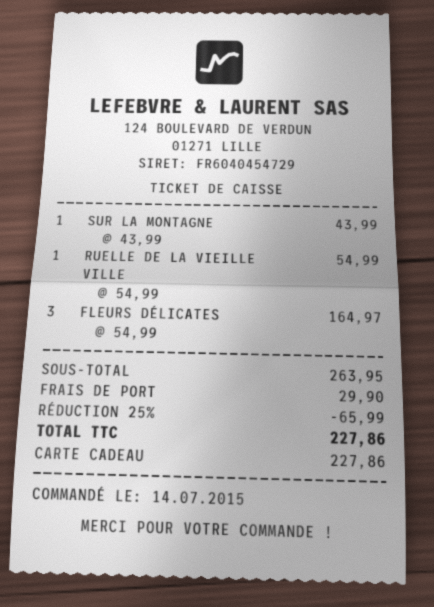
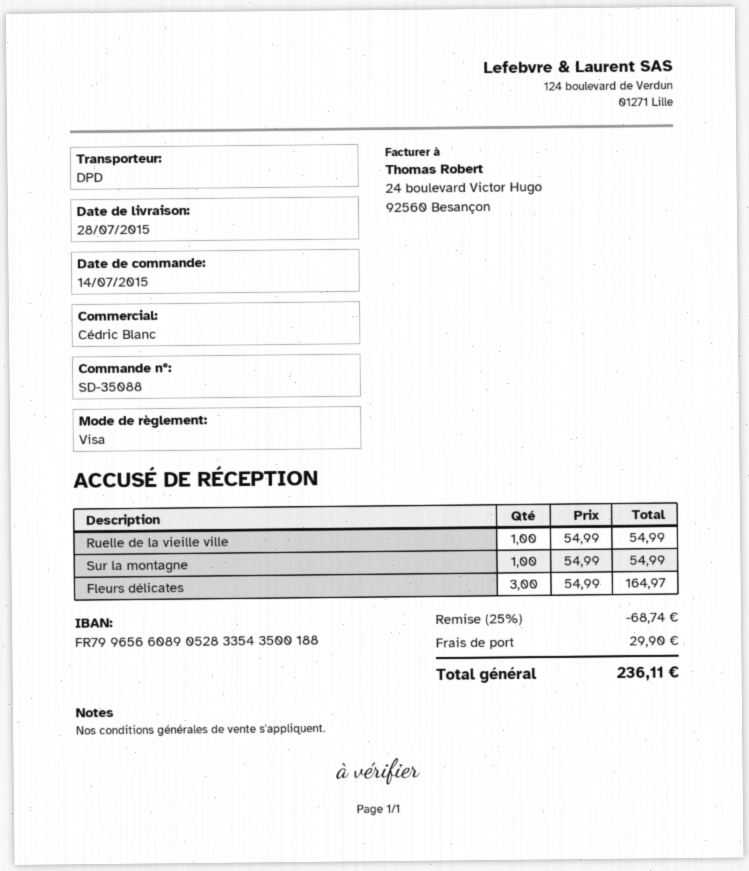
payment method: gift card -> Visa
SUR LA MONTAGNE: 1 x 43.99 = 43.99 -> 1 x 54.99 = 54.99
discount: 25% = 65.99 -> 25% = 68.74
total: 227.86 -> 236.11

